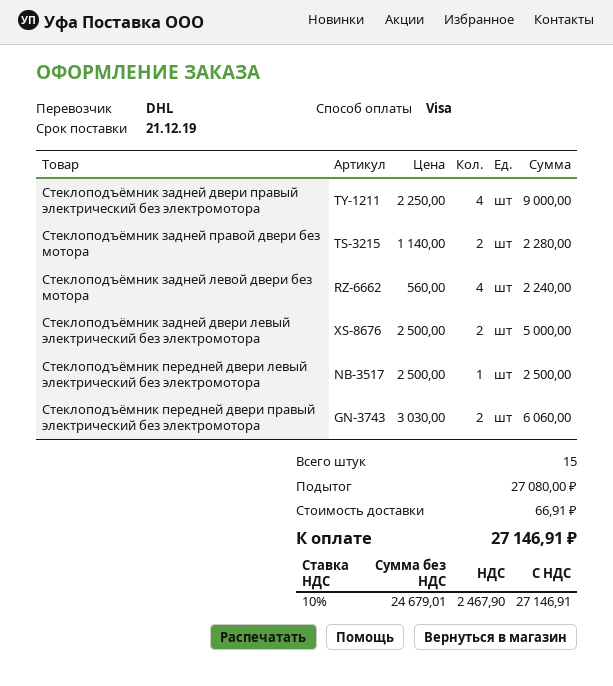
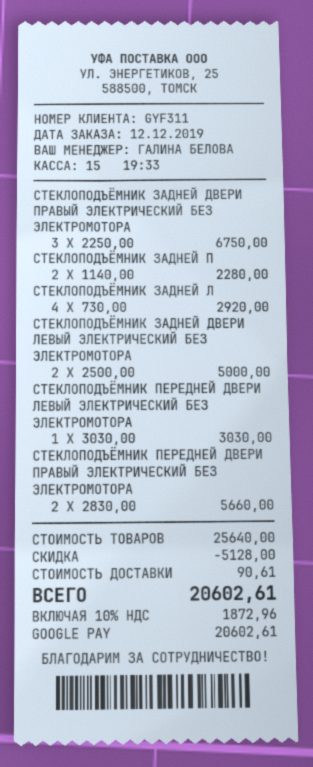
payment method: Visa -> Google Pay
Стеклоподъёмник задней двери правый электрический без электромотора: 4 x 2250.00 = 9000.00 -> 3 x 2250.00 = 6750.00
Стеклоподъёмник задней левой двери без мотора: 4 x 560.00 = 2240.00 -> 4 x 730.00 = 2920.00
Стеклоподъёмник передней двери левый электрический без электромотора: 1 x 2500.00 = 2500.00 -> 1 x 3030.00 = 3030.00
Стеклоподъёмник передней двери правый электрический без электромотора: 2 x 3030.00 = 6060.00 -> 2 x 2830.00 = 5660.00
subtotal: 27080.00 -> 25640.00
discount: none -> 5128.00
shipping: 66.91 -> 90.61
tax: 10% = 2467.90 -> 10% = 1872.96
total: 27146.91 -> 20602.61

